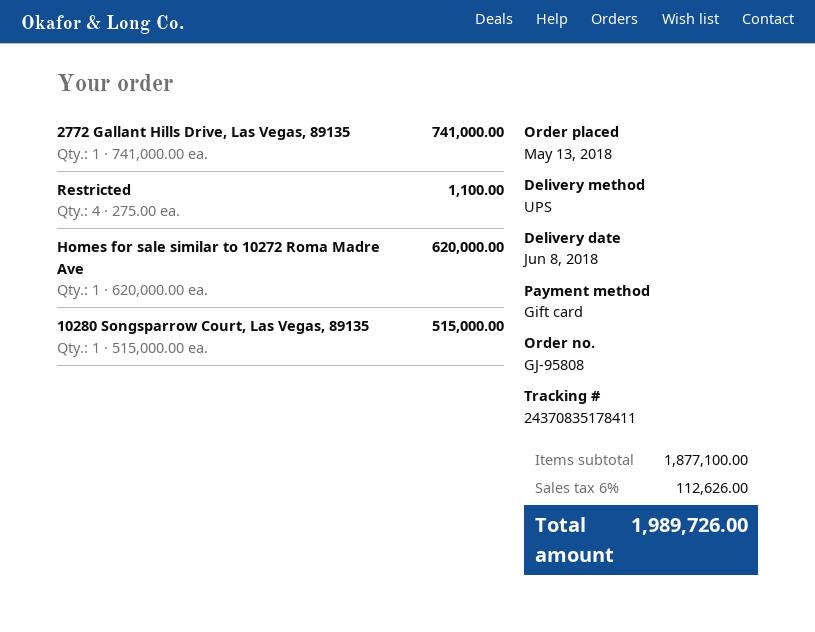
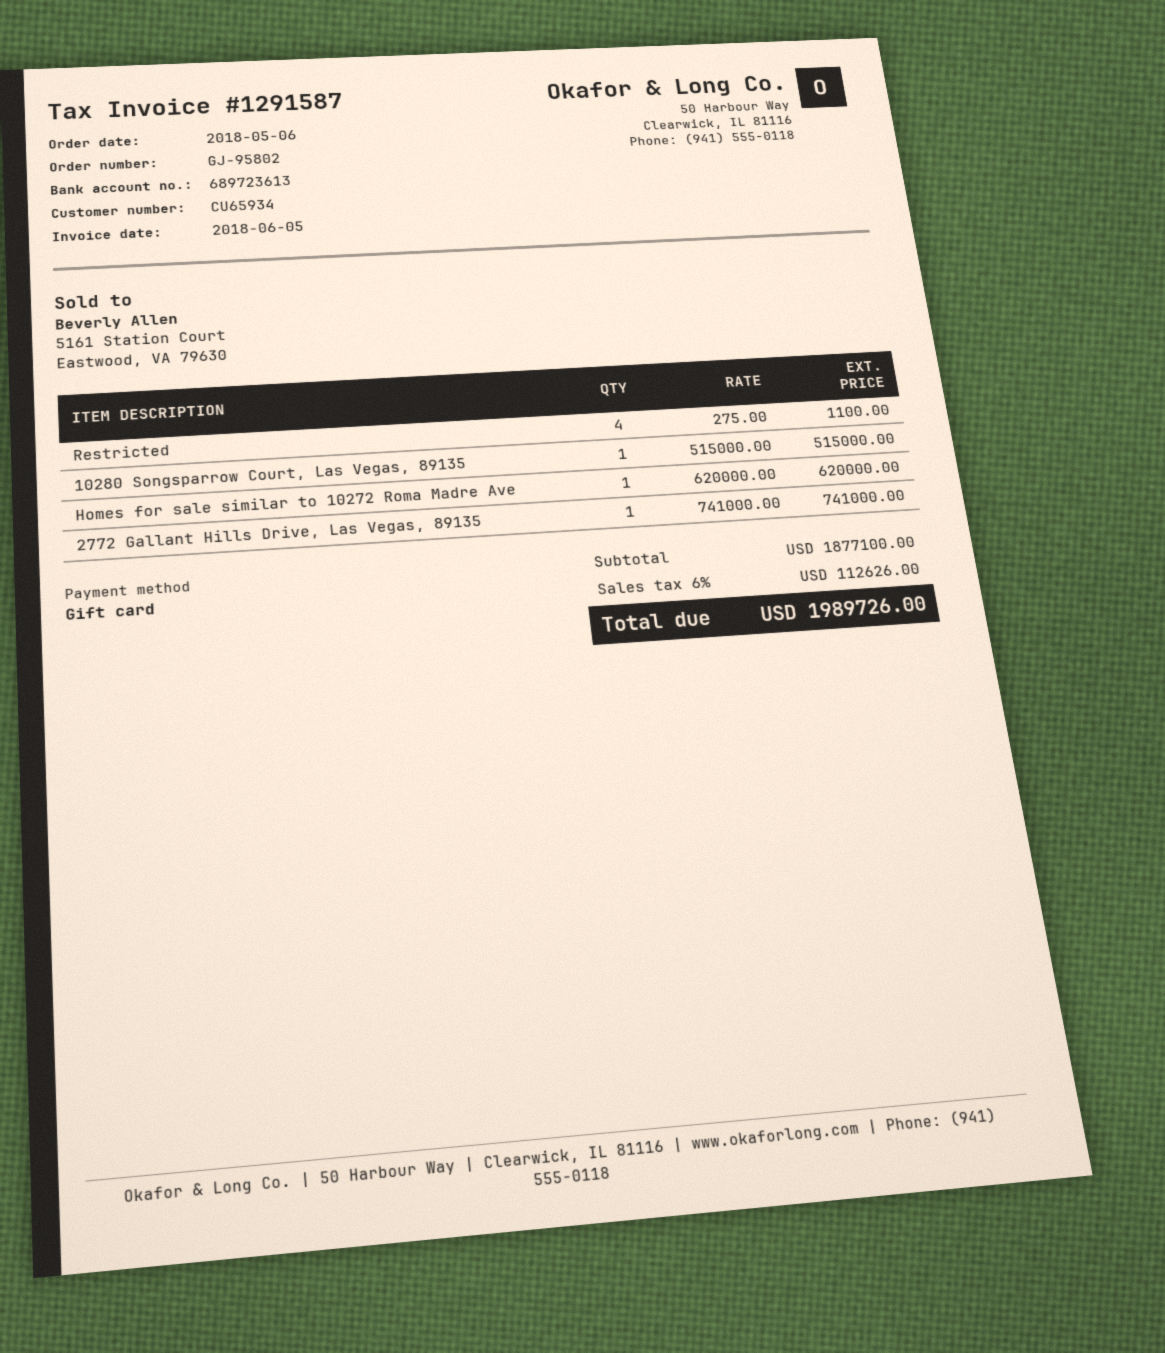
order number: GJ-95808 -> GJ-95802
order date: 2018-05-13 -> 2018-05-06

